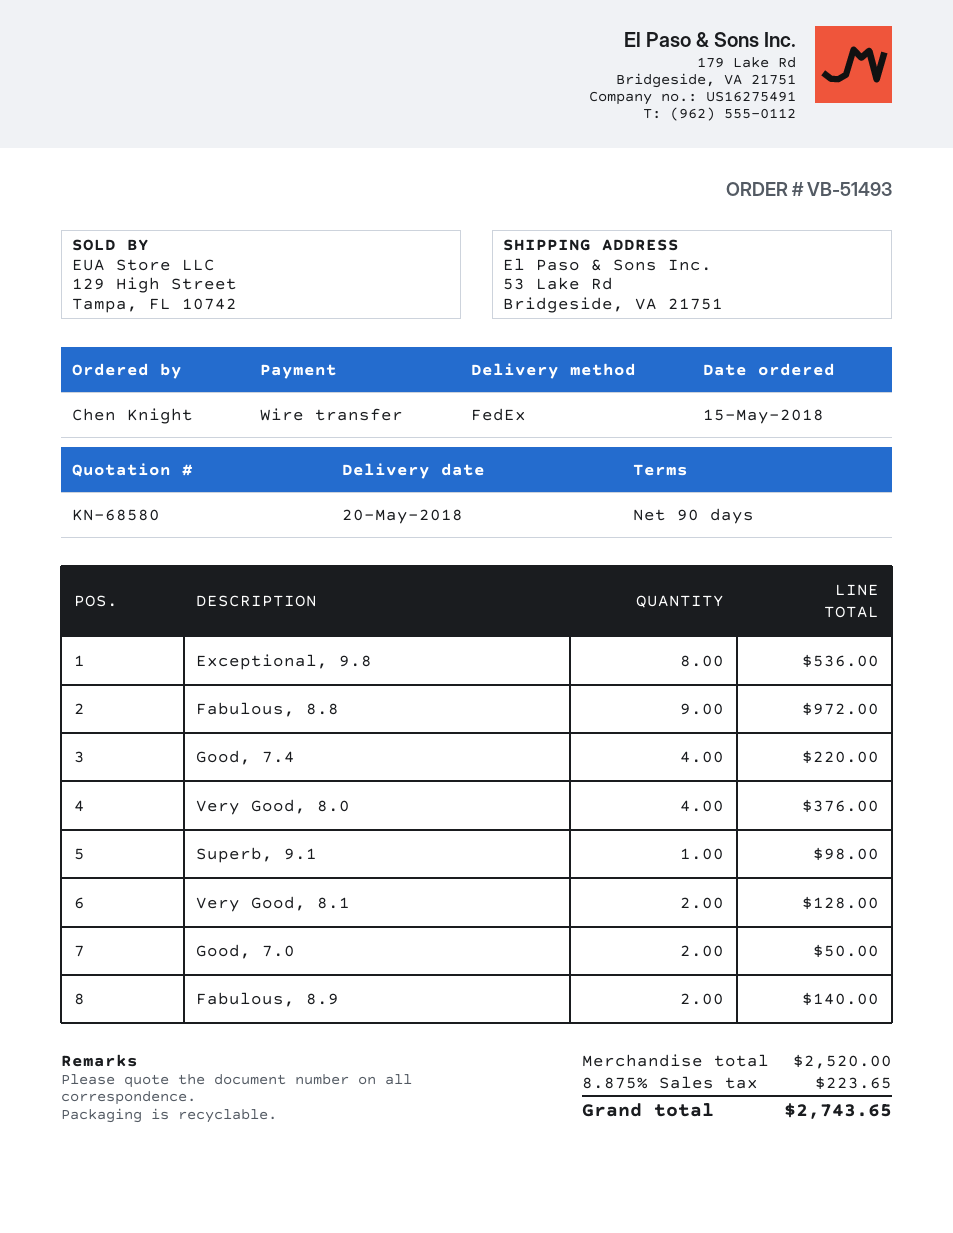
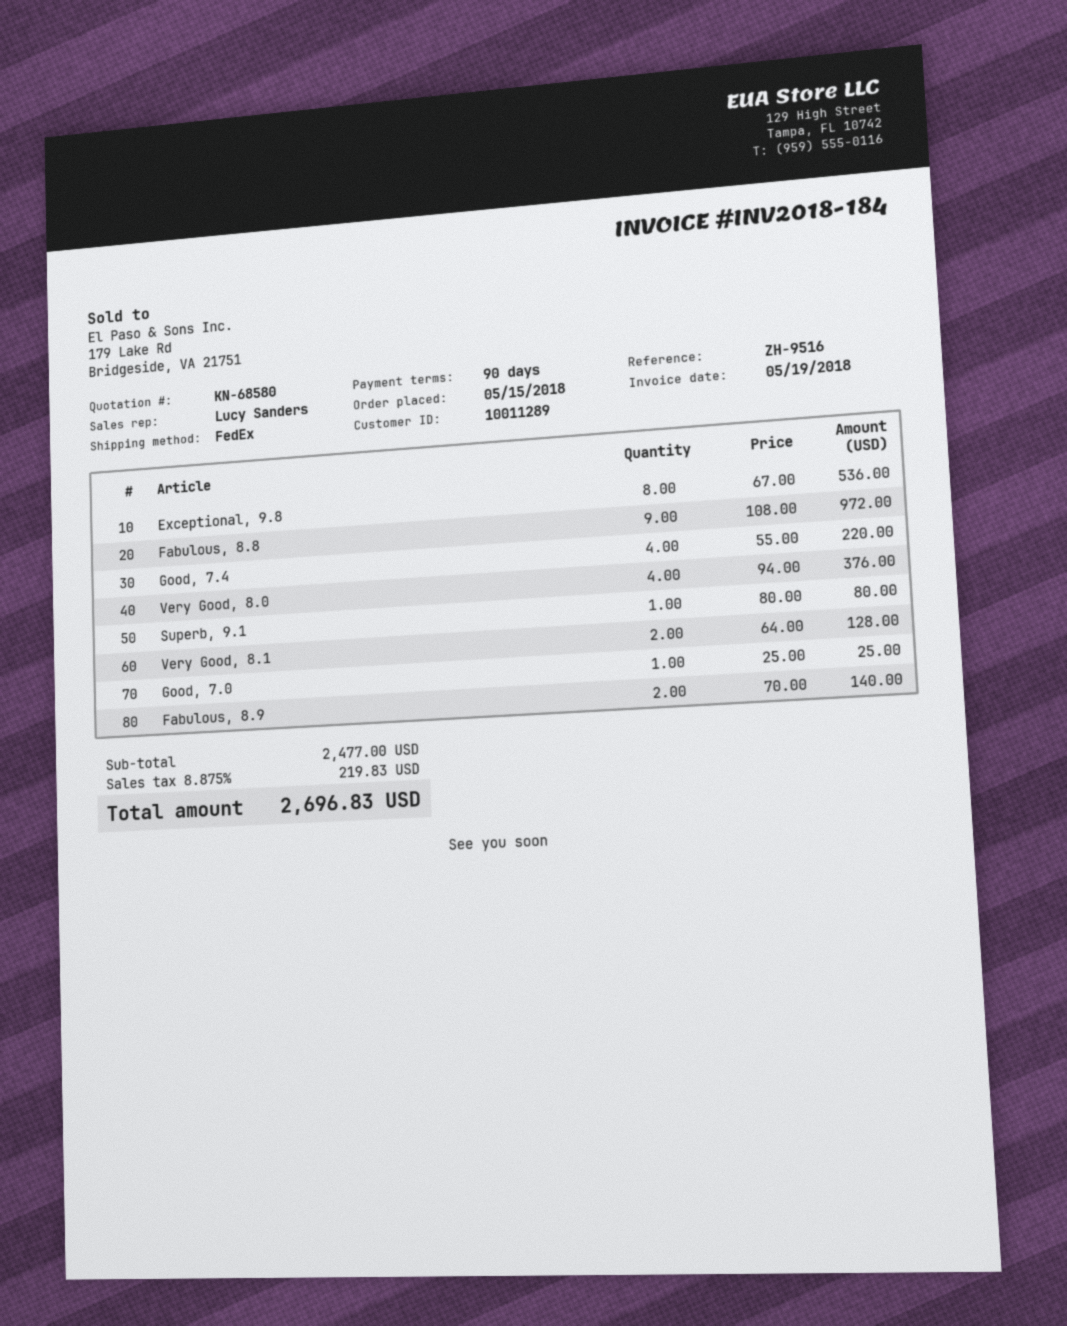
Superb, 9.1: 1 for 98.00 -> 1 for 80.00
Good, 7.0: 2 for 50.00 -> 1 for 25.00
subtotal: 2520.00 -> 2477.00
tax: 8.875% = 223.65 -> 8.875% = 219.83
total: 2743.65 -> 2696.83

